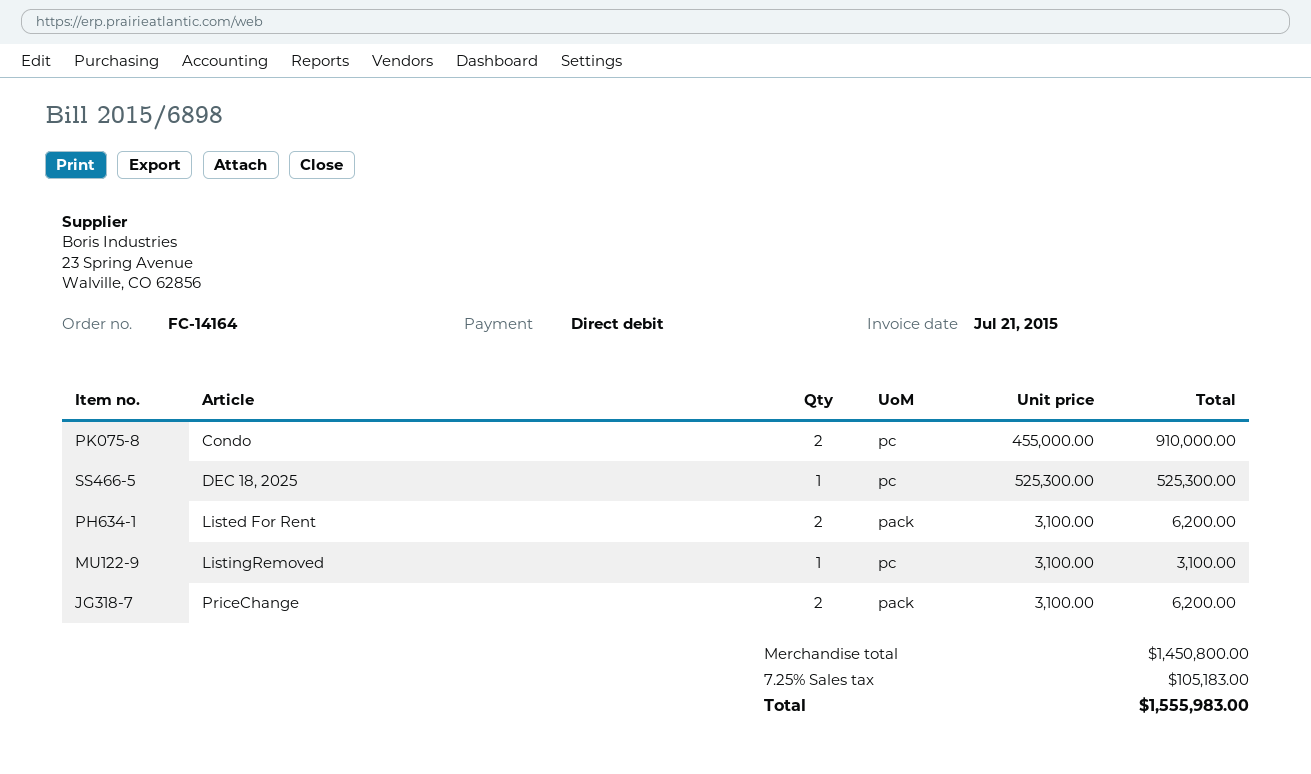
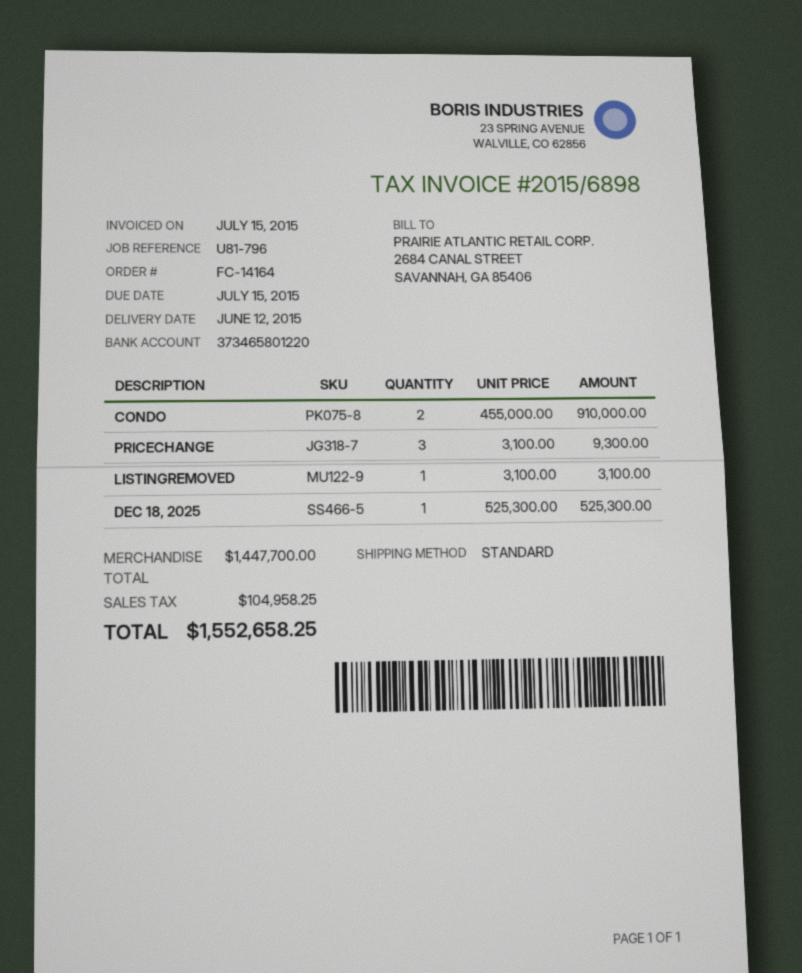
invoice date: 2015-07-21 -> 2015-07-15
Listed For Rent: 2 x 3100.00 = 6200.00 -> none
PriceChange: 2 x 3100.00 = 6200.00 -> 3 x 3100.00 = 9300.00
subtotal: 1450800.00 -> 1447700.00
tax: 105183.00 -> 104958.25
total: 1555983.00 -> 1552658.25

